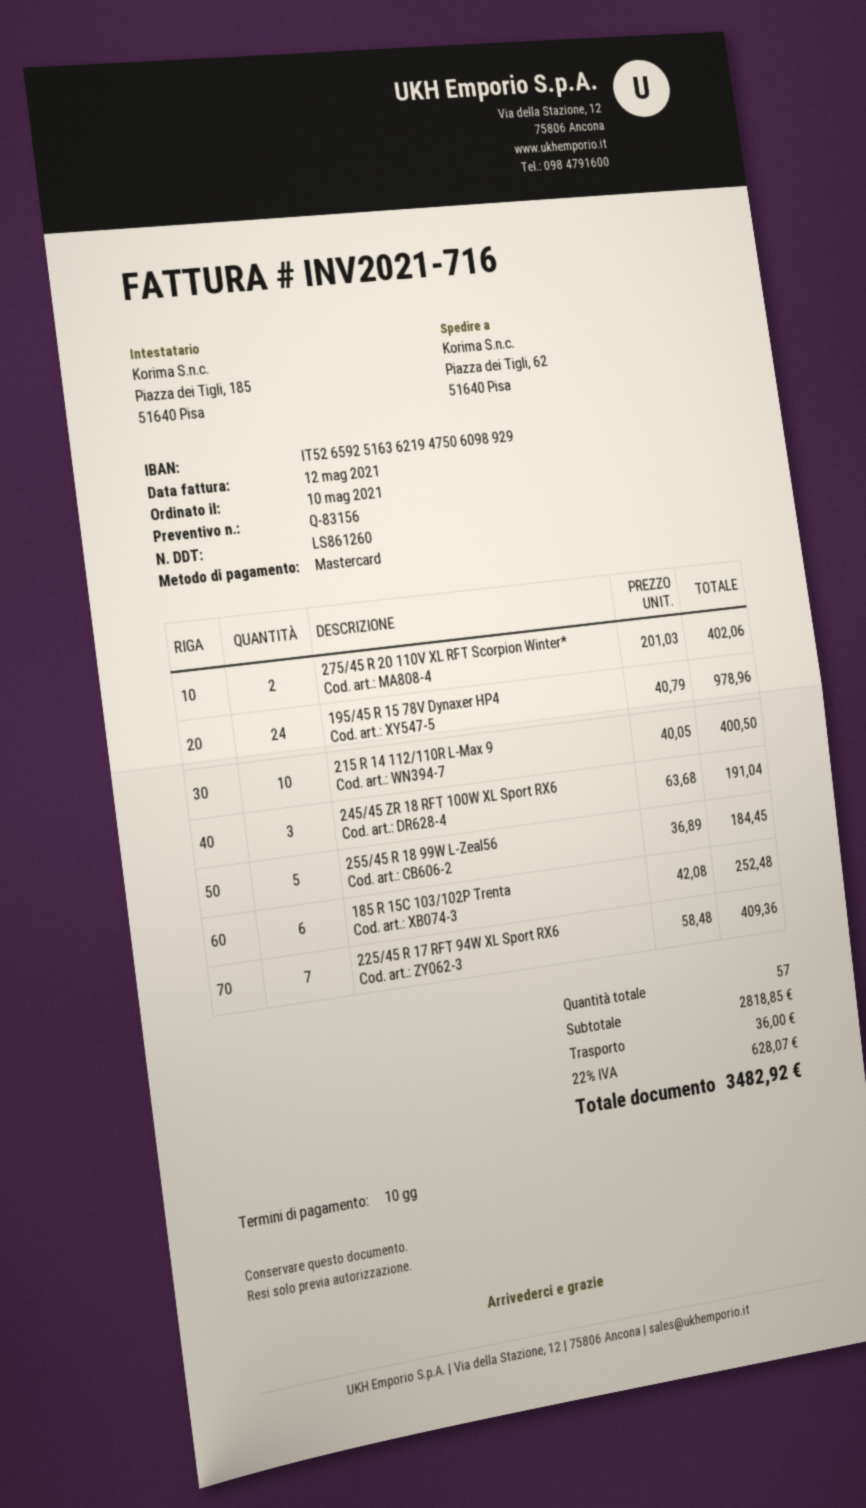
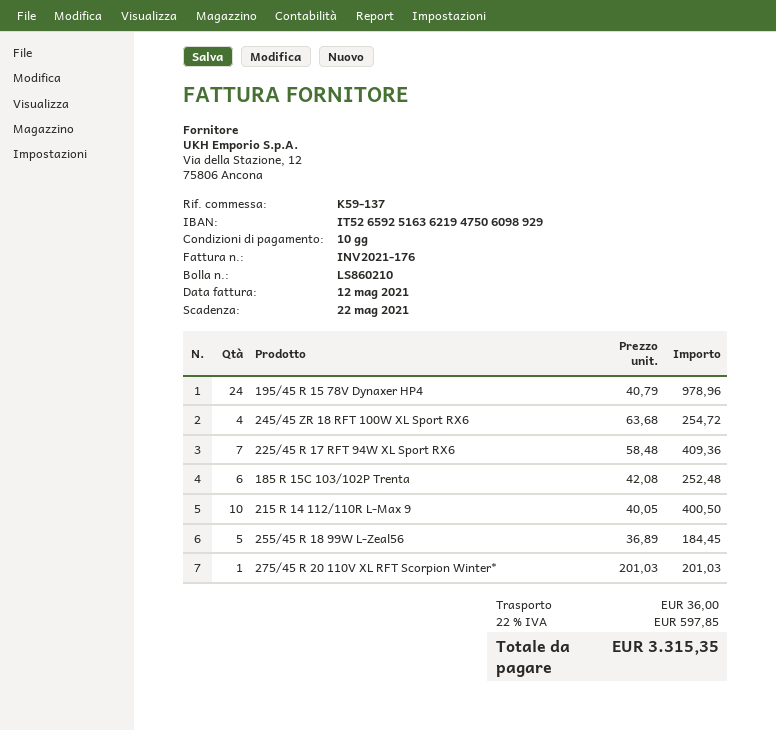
delivery note number: LS861260 -> LS860210
invoice number: INV2021-716 -> INV2021-176
275/45 R 20 110V XL RFT Scorpion Winter*: 2 x 201.03 = 402.06 -> 1 x 201.03 = 201.03
245/45 ZR 18 RFT 100W XL Sport RX6: 3 x 63.68 = 191.04 -> 4 x 63.68 = 254.72
tax: 22% = 628.07 -> 22% = 597.85
total: 3482.92 -> 3315.35

